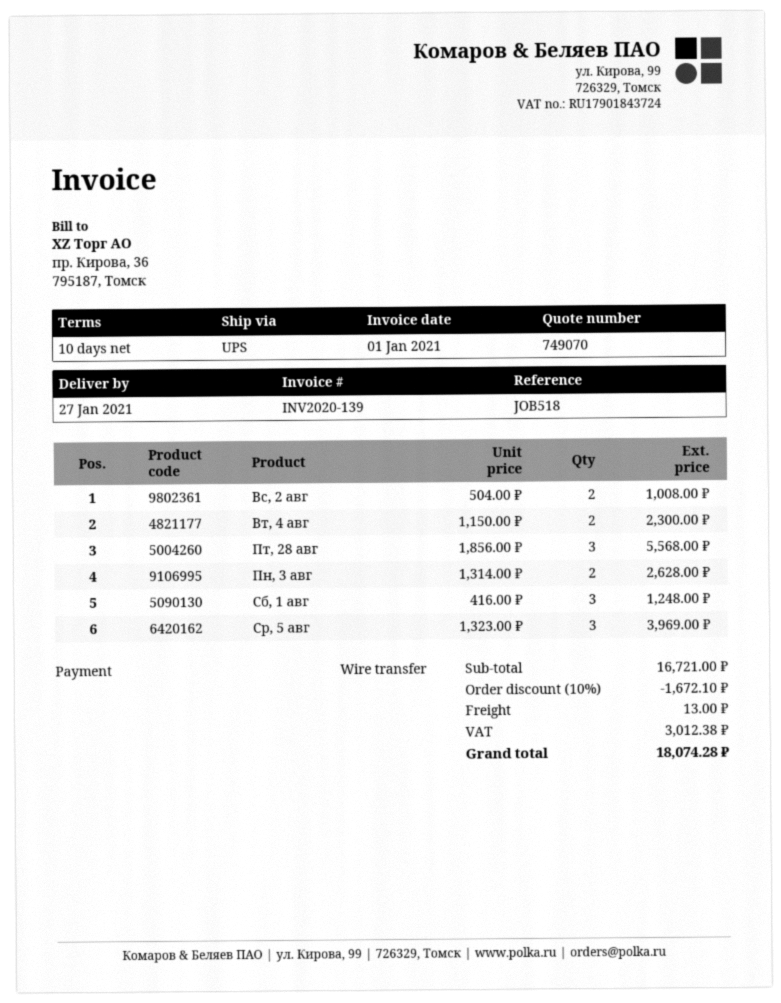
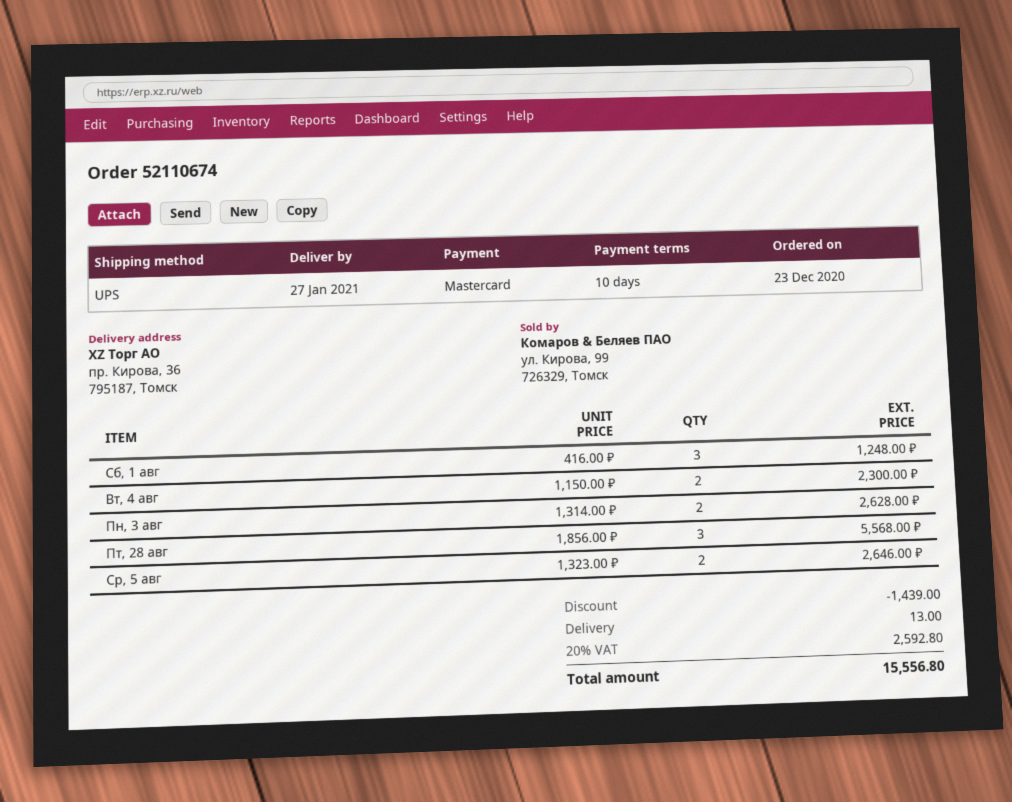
payment method: bank transfer -> Mastercard
Вс, 2 авг: 2 x 504.00 = 1008.00 -> none
Ср, 5 авг: 3 x 1323.00 = 3969.00 -> 2 x 1323.00 = 2646.00
discount: 1672.10 -> 1439.00
tax: 3012.38 -> 2592.80
total: 18074.28 -> 15556.80

